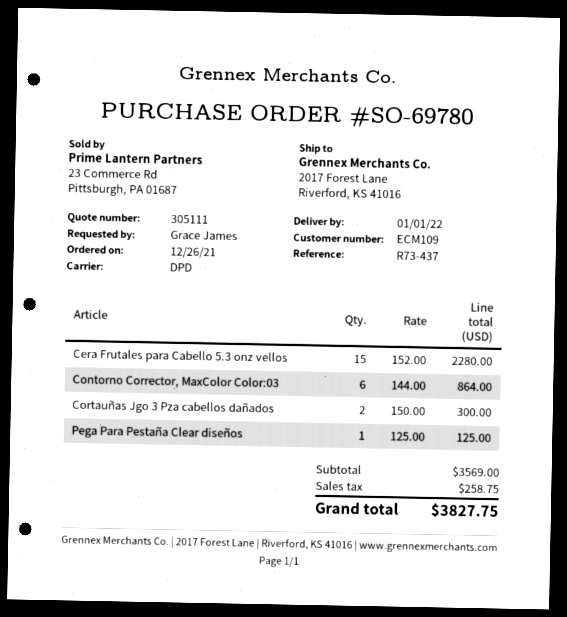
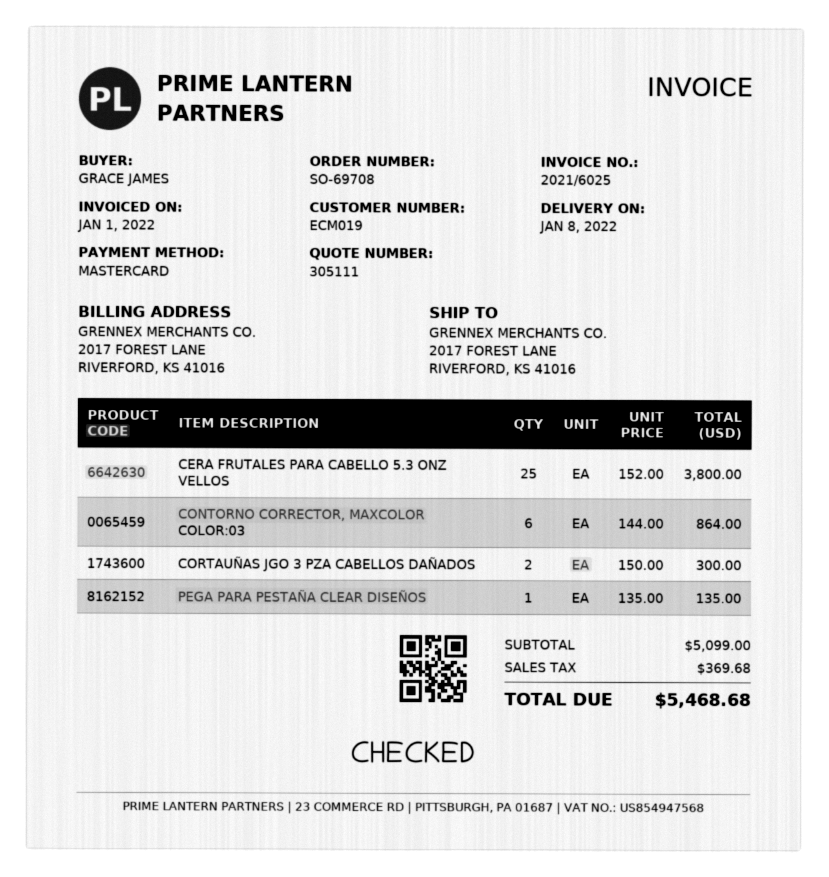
order number: SO-69780 -> SO-69708
delivery date: 2022-01-01 -> 2022-01-08
customer number: ECM109 -> ECM019
Cera Frutales para Cabello 5.3 onz vellos: 15 x 152.00 = 2280.00 -> 25 x 152.00 = 3800.00
Pega Para Pestaña Clear diseños: 1 x 125.00 = 125.00 -> 1 x 135.00 = 135.00
subtotal: 3569.00 -> 5099.00
tax: 258.75 -> 369.68
total: 3827.75 -> 5468.68

